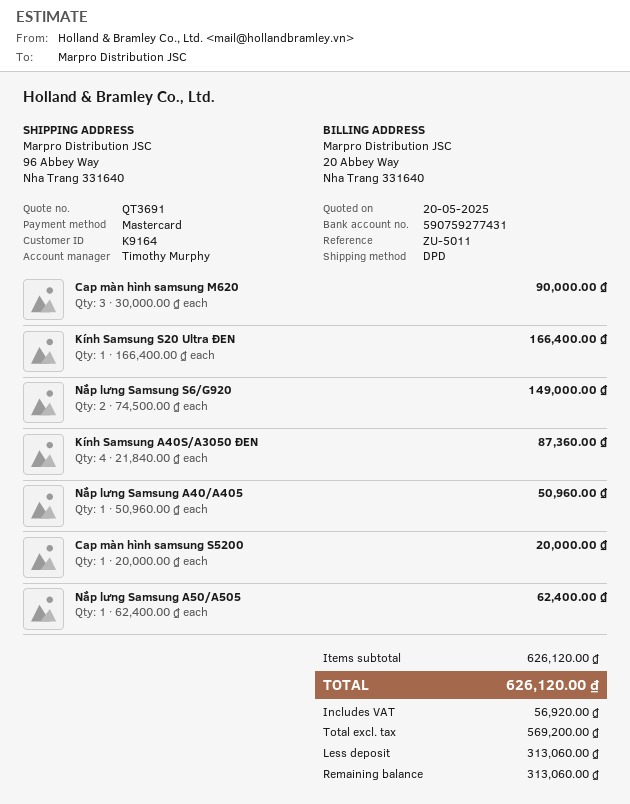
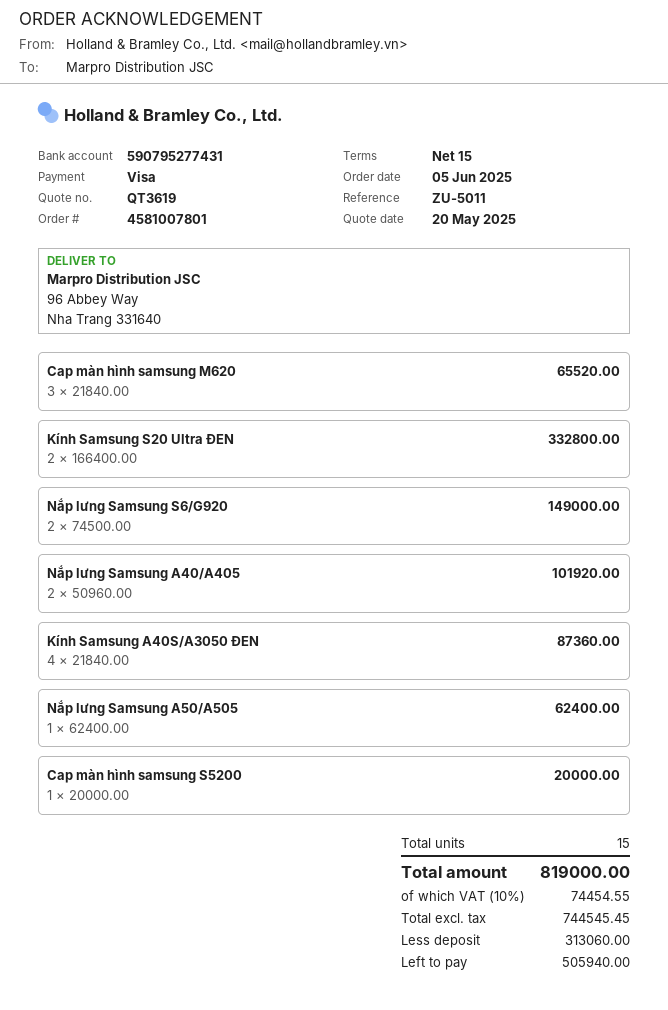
quote number: QT3691 -> QT3619
payment method: Mastercard -> Visa
bank account: 590759277431 -> 590795277431
Cap màn hình samsung M620: 3 x 30000.00 = 90000.00 -> 3 x 21840.00 = 65520.00
Kính Samsung S20 Ultra ĐEN: 1 x 166400.00 = 166400.00 -> 2 x 166400.00 = 332800.00
Nắp lưng Samsung A40/A405: 1 x 50960.00 = 50960.00 -> 2 x 50960.00 = 101920.00
net: 569200.00 -> 744545.45
tax: 56920.00 -> 74454.55
total: 626120.00 -> 819000.00
balance: 313060.00 -> 505940.00

